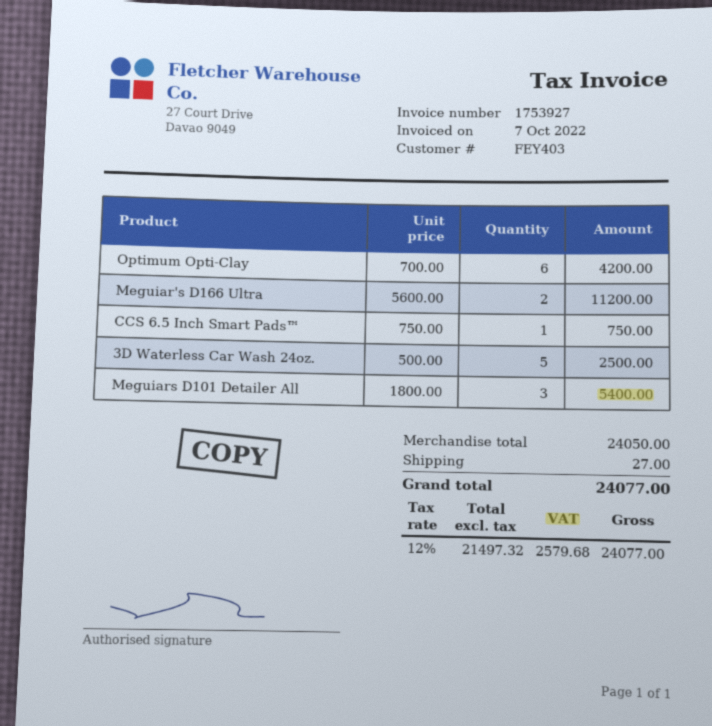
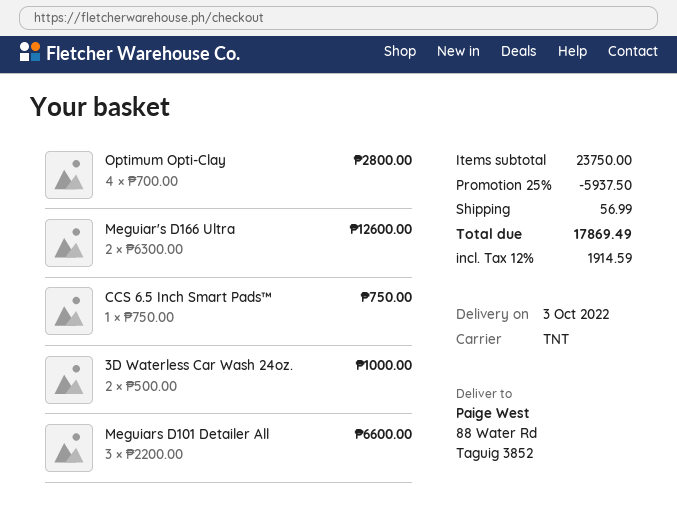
Optimum Opti-Clay: 6 x 700.00 = 4200.00 -> 4 x 700.00 = 2800.00
Meguiar's D166 Ultra: 2 x 5600.00 = 11200.00 -> 2 x 6300.00 = 12600.00
3D Waterless Car Wash 24oz.: 5 x 500.00 = 2500.00 -> 2 x 500.00 = 1000.00
Meguiars D101 Detailer All: 3 x 1800.00 = 5400.00 -> 3 x 2200.00 = 6600.00
subtotal: 24050.00 -> 23750.00
discount: none -> 25% = 5937.50
shipping: 27.00 -> 56.99
tax: 12% = 2579.68 -> 12% = 1914.59
total: 24077.00 -> 17869.49

